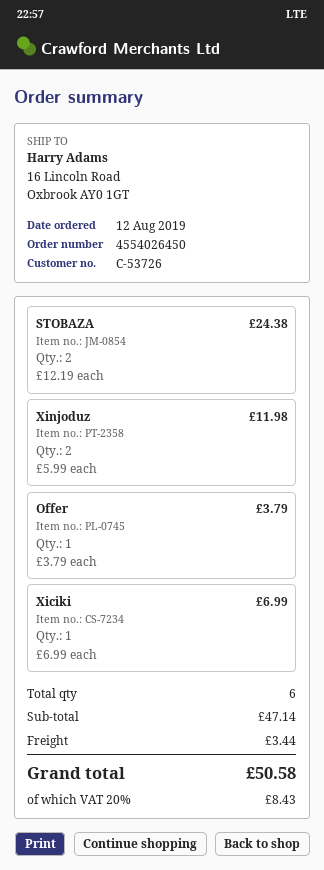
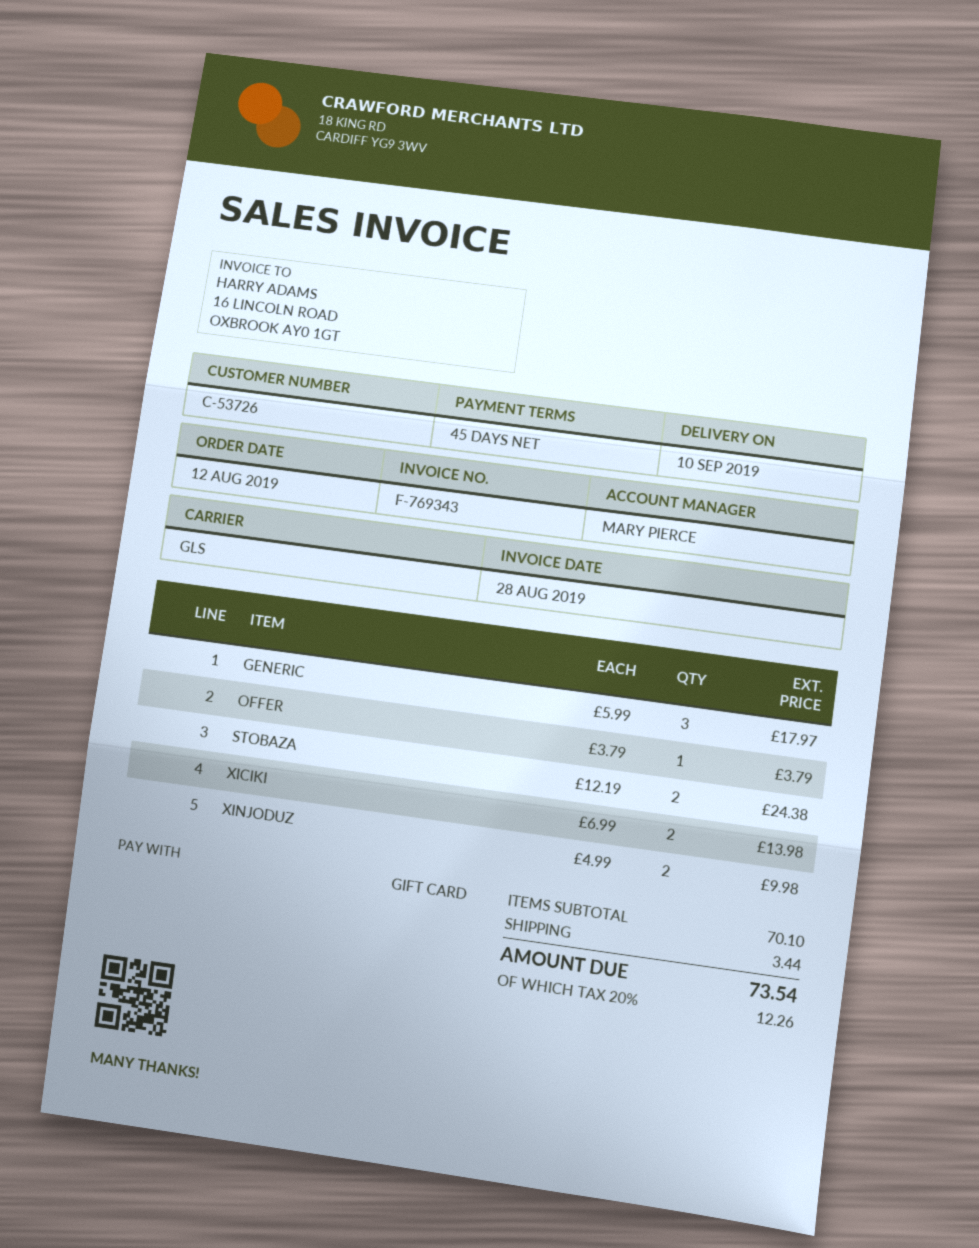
Xinjoduz: 2 x 5.99 = 11.98 -> 2 x 4.99 = 9.98
Xiciki: 1 x 6.99 = 6.99 -> 2 x 6.99 = 13.98
GENERIC: none -> 3 x 5.99 = 17.97
subtotal: 47.14 -> 70.10
tax: 20% = 8.43 -> 20% = 12.26
total: 50.58 -> 73.54

